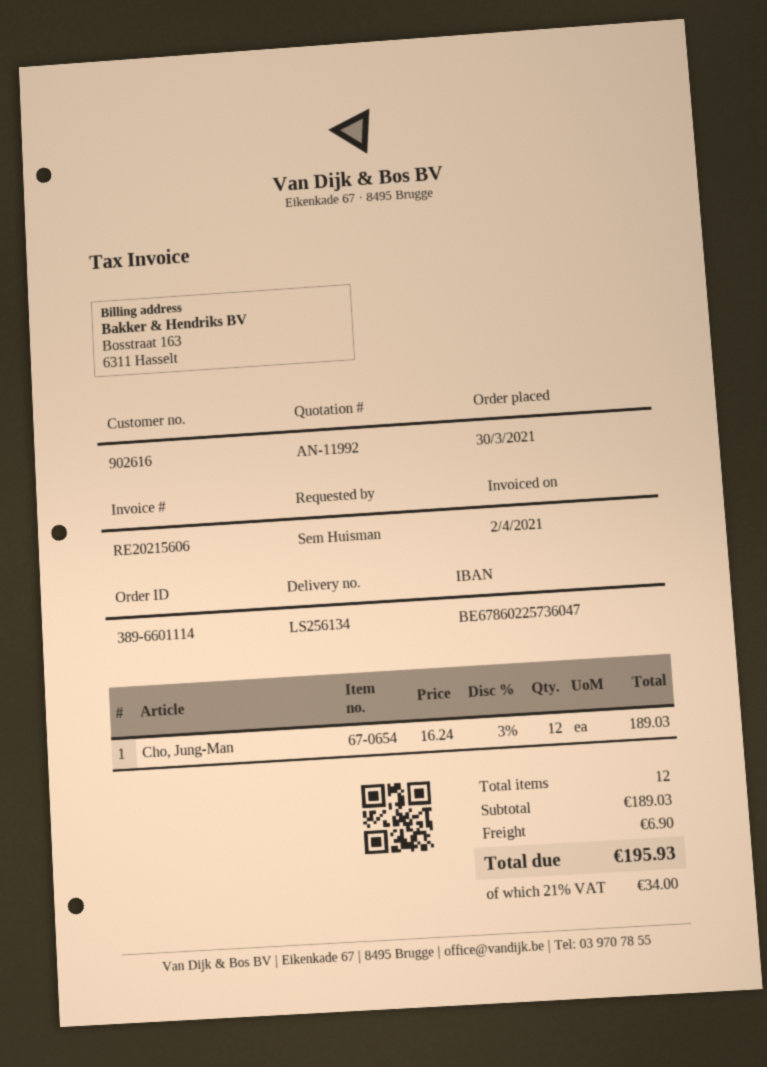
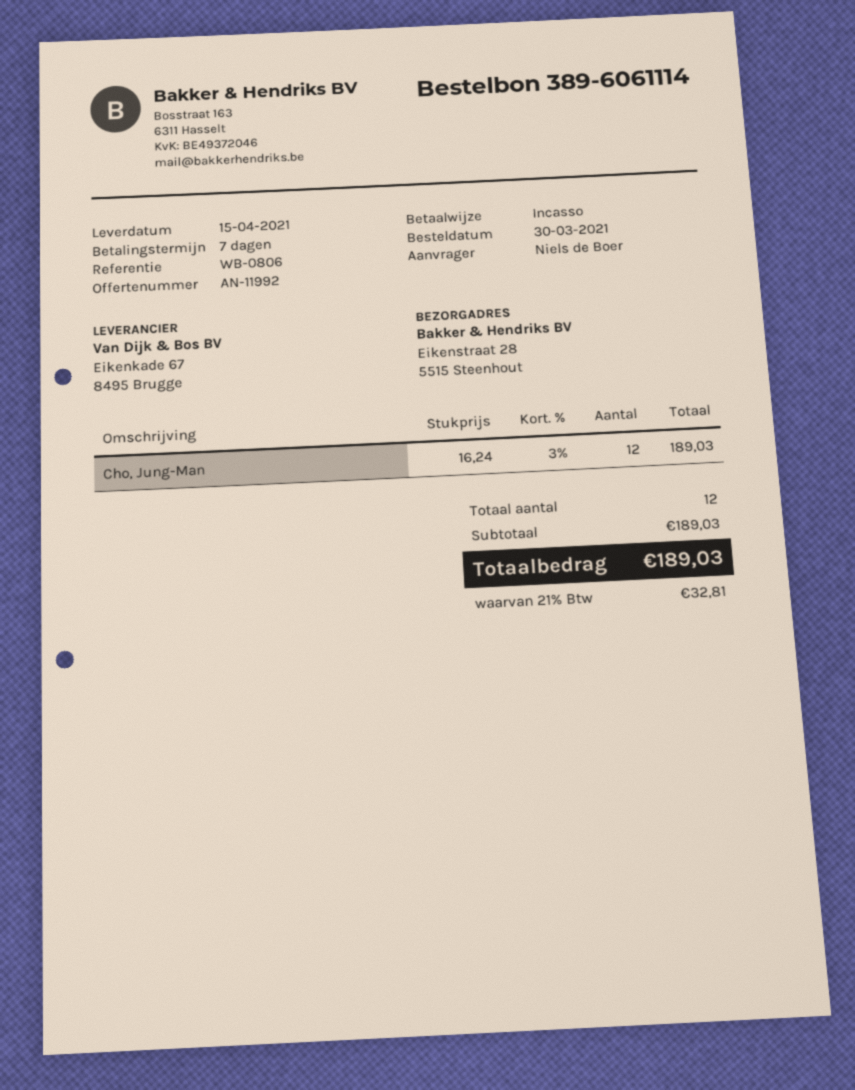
order number: 389-6601114 -> 389-6061114
ordered by: Sem Huisman -> Niels de Boer
shipping: 6.90 -> none
tax: 21% = 34.00 -> 21% = 32.81
total: 195.93 -> 189.03

